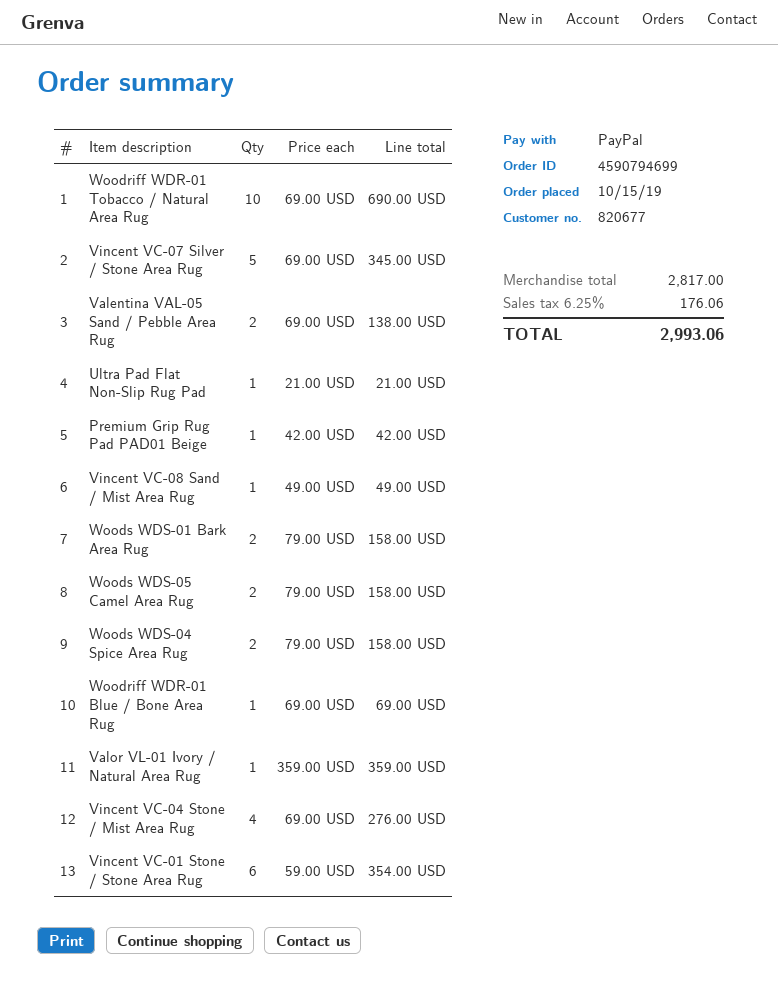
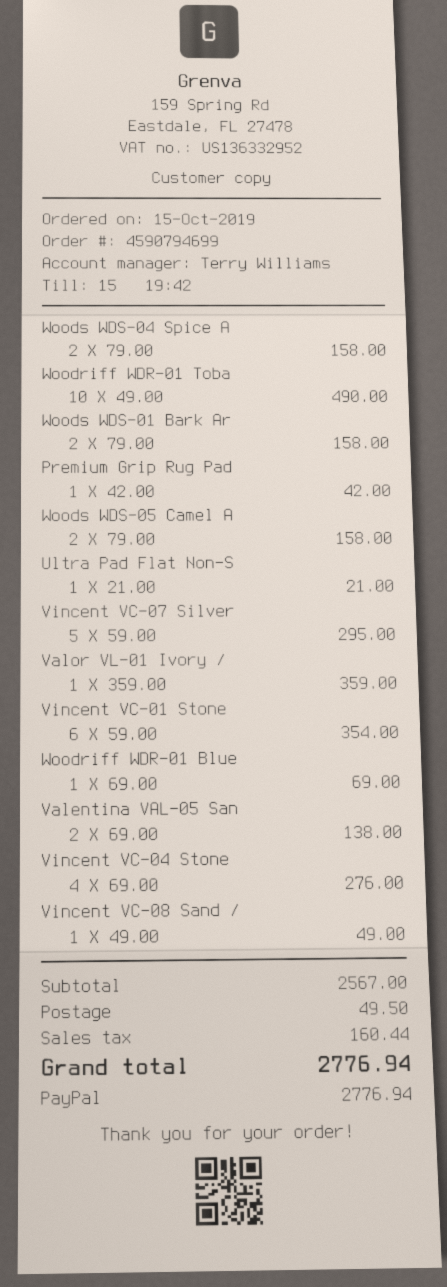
Woodriff WDR-01 Tobacco / Natural Area Rug: 10 x 69.00 = 690.00 -> 10 x 49.00 = 490.00
Vincent VC-07 Silver / Stone Area Rug: 5 x 69.00 = 345.00 -> 5 x 59.00 = 295.00
subtotal: 2817.00 -> 2567.00
shipping: none -> 49.50
tax: 176.06 -> 160.44
total: 2993.06 -> 2776.94

